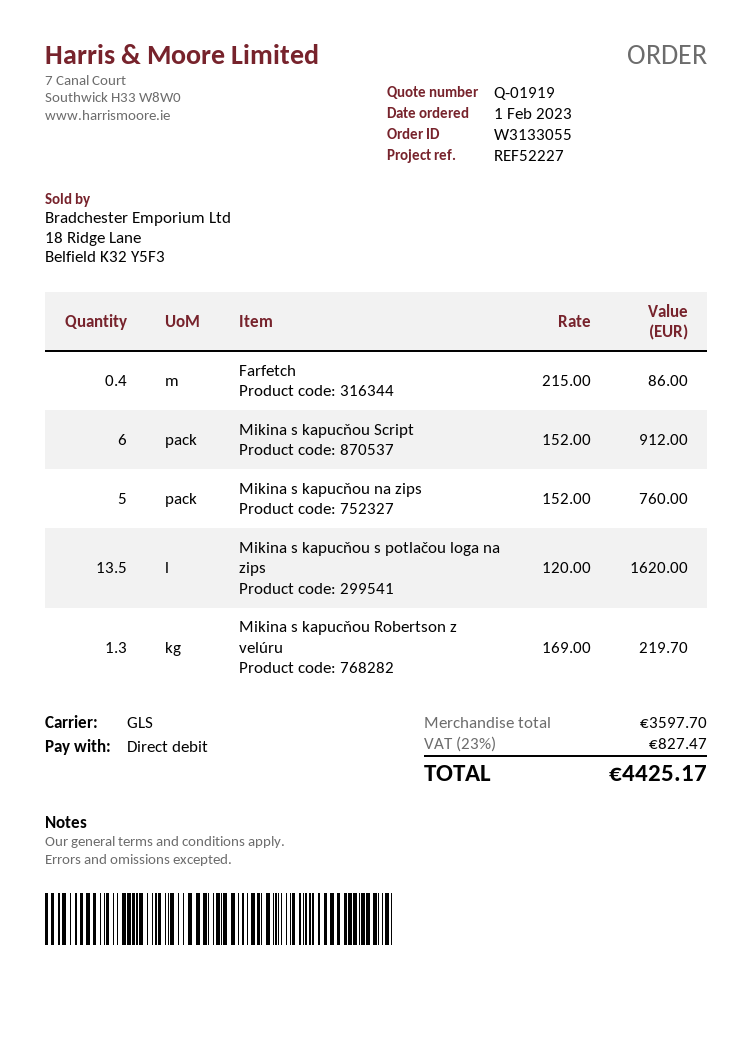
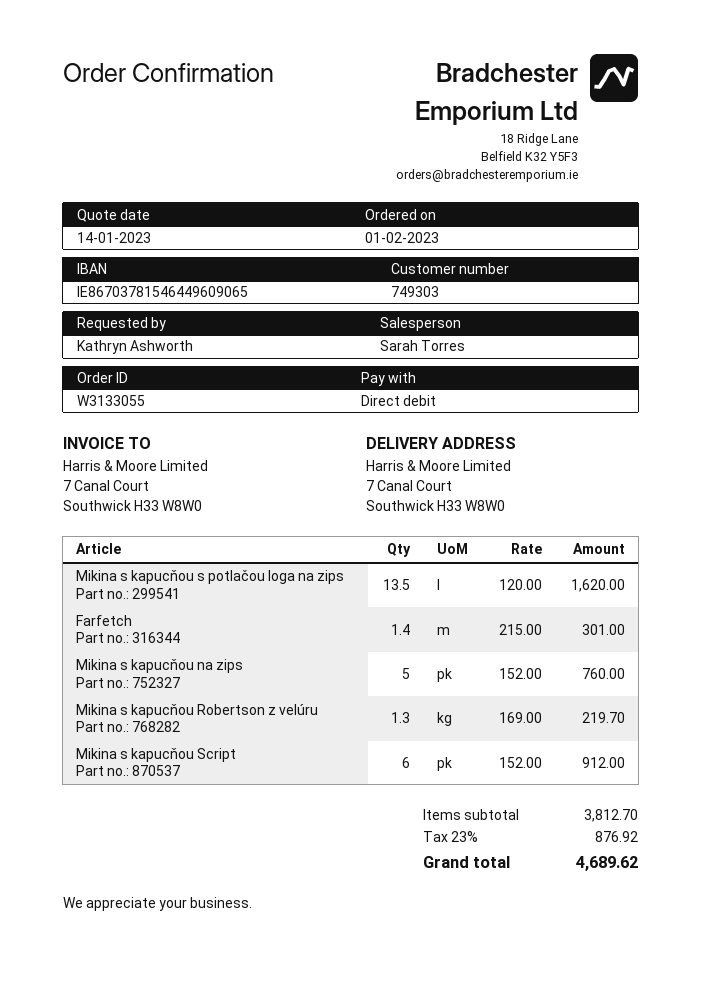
Farfetch: 0.4 x 215.00 = 86.00 -> 1.4 x 215.00 = 301.00
subtotal: 3597.70 -> 3812.70
tax: 23% = 827.47 -> 23% = 876.92
total: 4425.17 -> 4689.62

